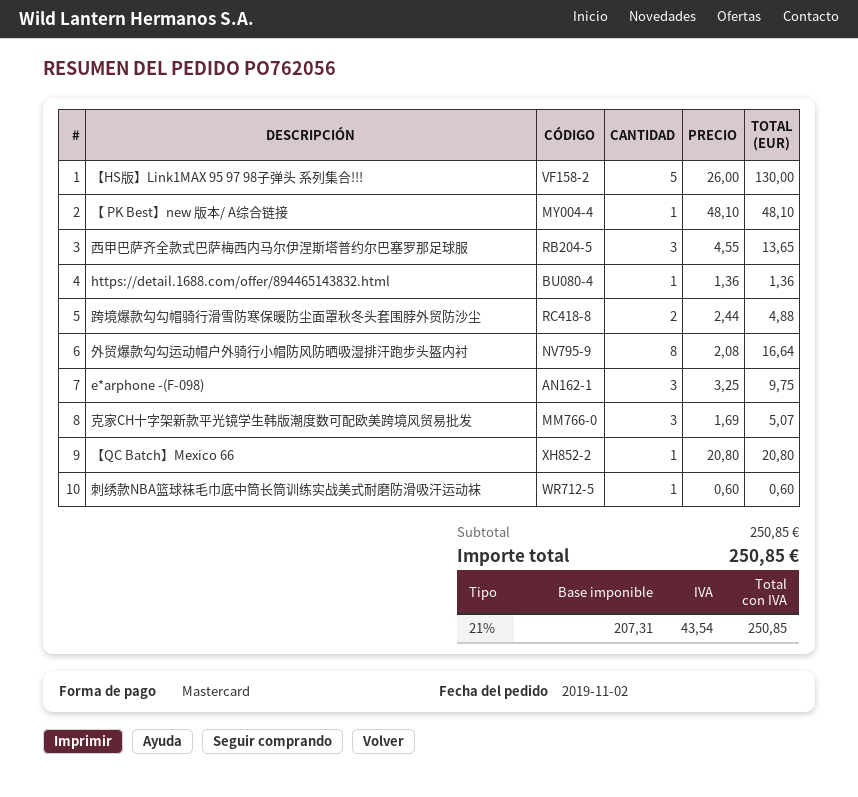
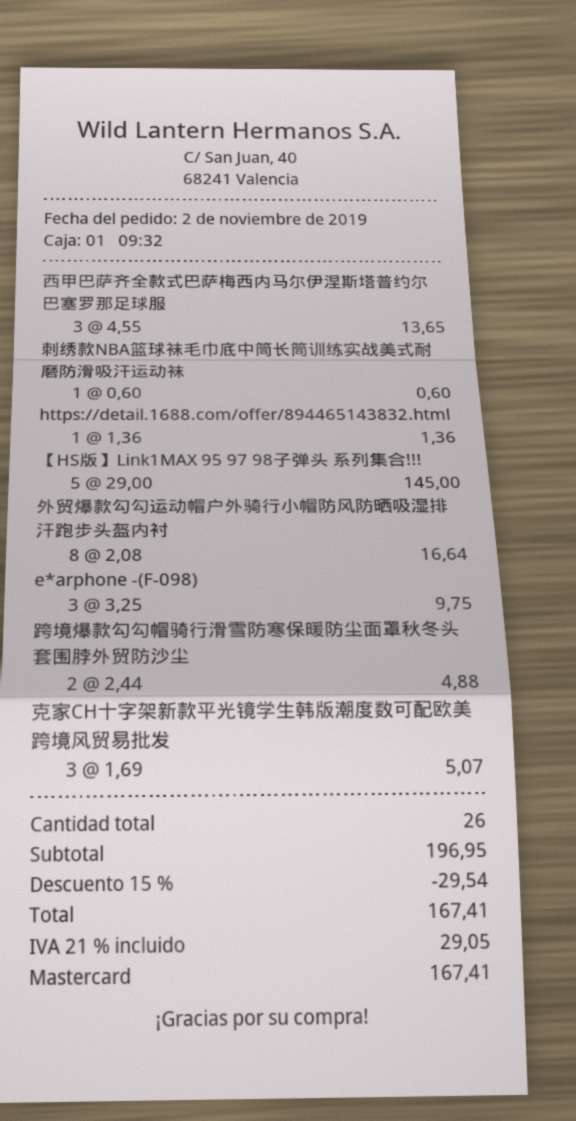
【HS版】Link1MAX 95 97 98子弹头 系列集合!!!: 5 x 26.00 = 130.00 -> 5 x 29.00 = 145.00
【 PK Best】new 版本/ A综合链接: 1 x 48.10 = 48.10 -> none
【QC Batch】Mexico 66: 1 x 20.80 = 20.80 -> none
subtotal: 250.85 -> 196.95
discount: none -> 15% = 29.54
tax: 21% = 43.54 -> 21% = 29.05
total: 250.85 -> 167.41

